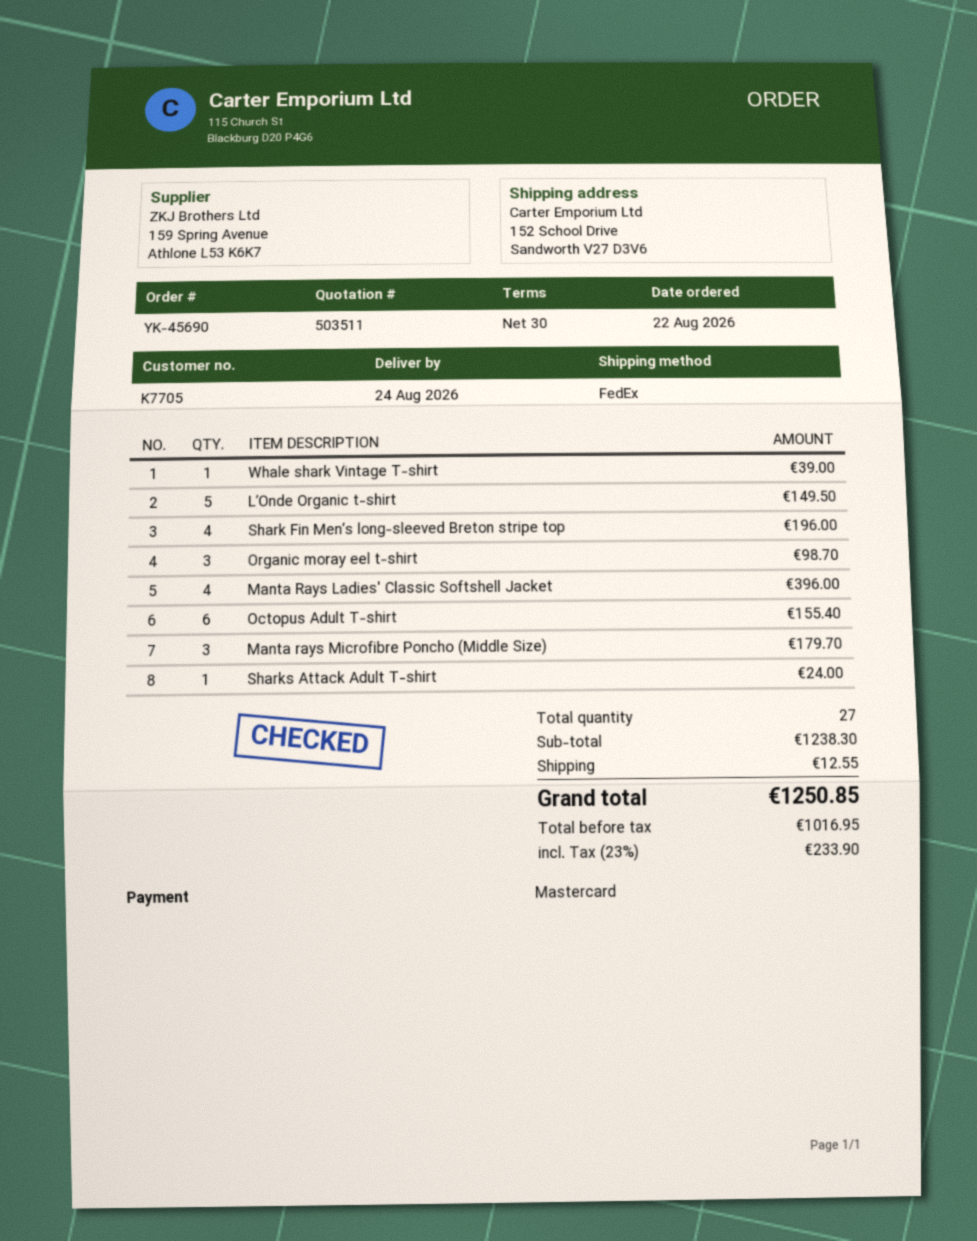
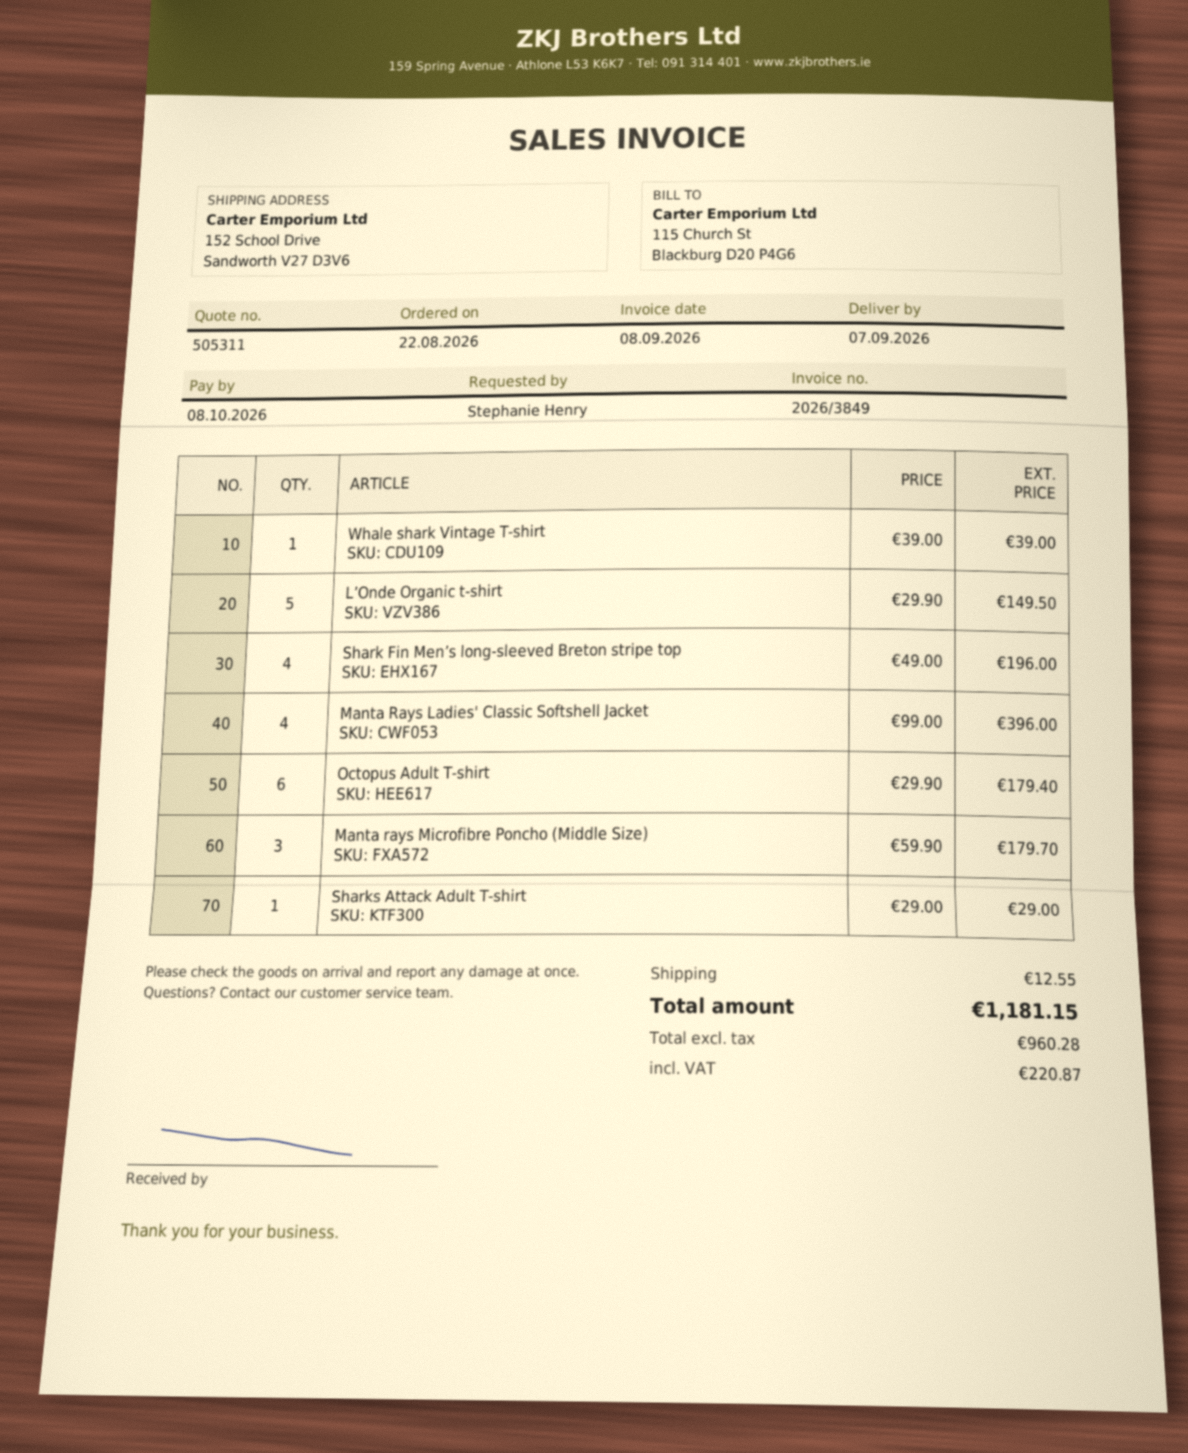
quote number: 503511 -> 505311
delivery date: 2026-08-24 -> 2026-09-07
Organic moray eel t-shirt: 3 for 98.70 -> none
Octopus Adult T-shirt: 6 for 155.40 -> 6 for 179.40
Sharks Attack Adult T-shirt: 1 for 24.00 -> 1 for 29.00
net: 1016.95 -> 960.28
tax: 233.90 -> 220.87
total: 1250.85 -> 1181.15

